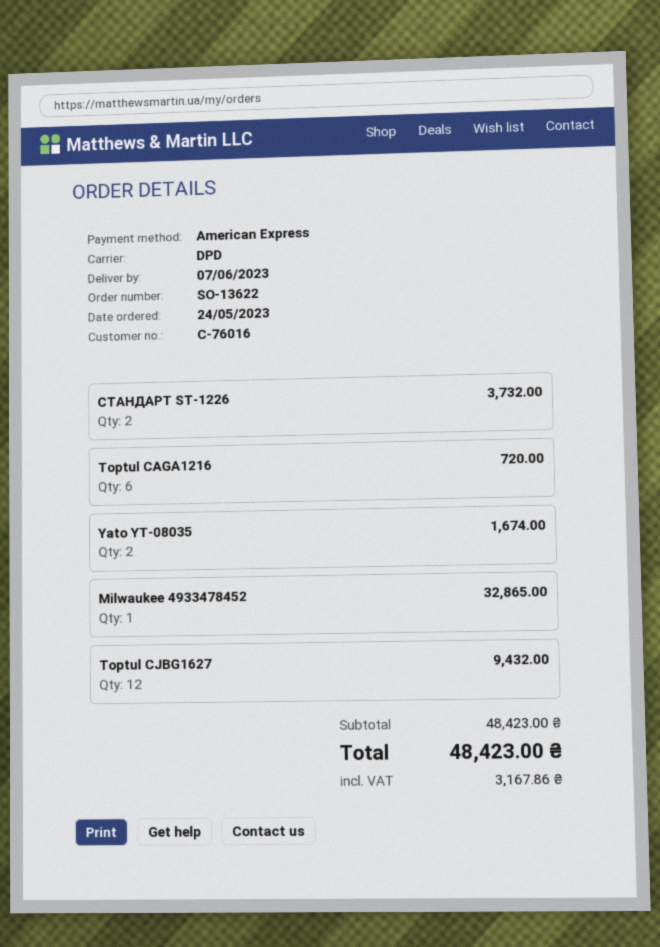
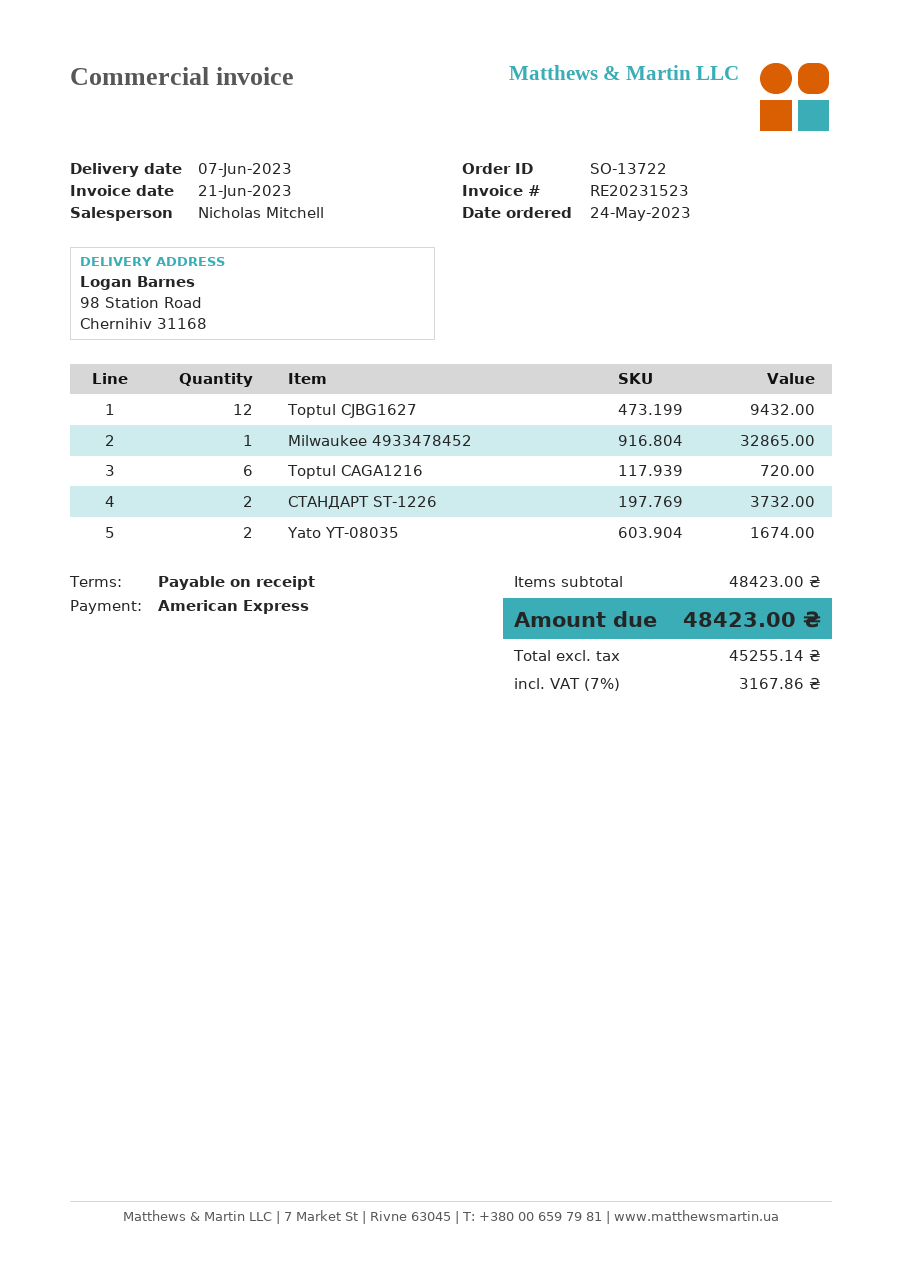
order number: SO-13622 -> SO-13722

